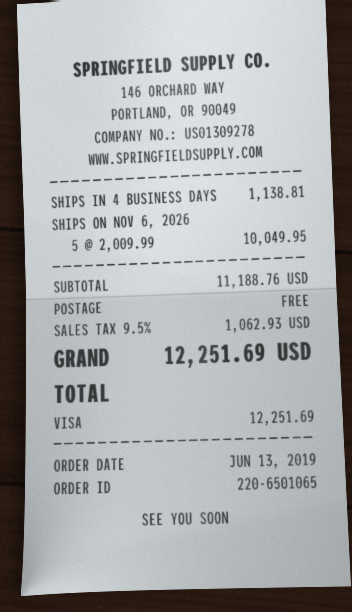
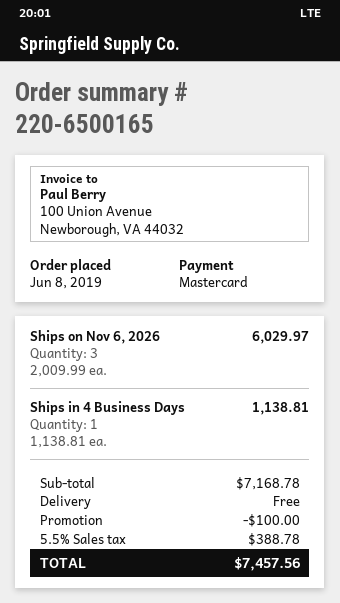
order number: 220-6501065 -> 220-6500165
order date: 2019-06-13 -> 2019-06-08
payment method: Visa -> Mastercard
SHIPS ON NOV 6, 2026: 5 x 2009.99 = 10049.95 -> 3 x 2009.99 = 6029.97
subtotal: 11188.76 -> 7168.78
discount: none -> 100.00
tax: 9.5% = 1062.93 -> 5.5% = 388.78
total: 12251.69 -> 7457.56

